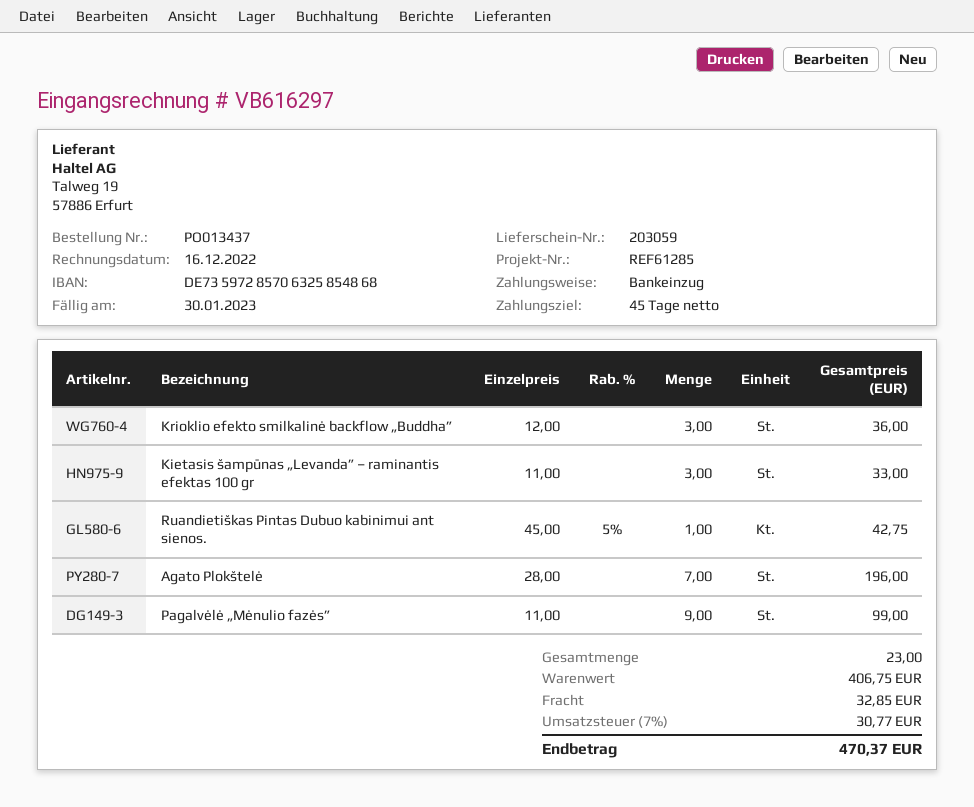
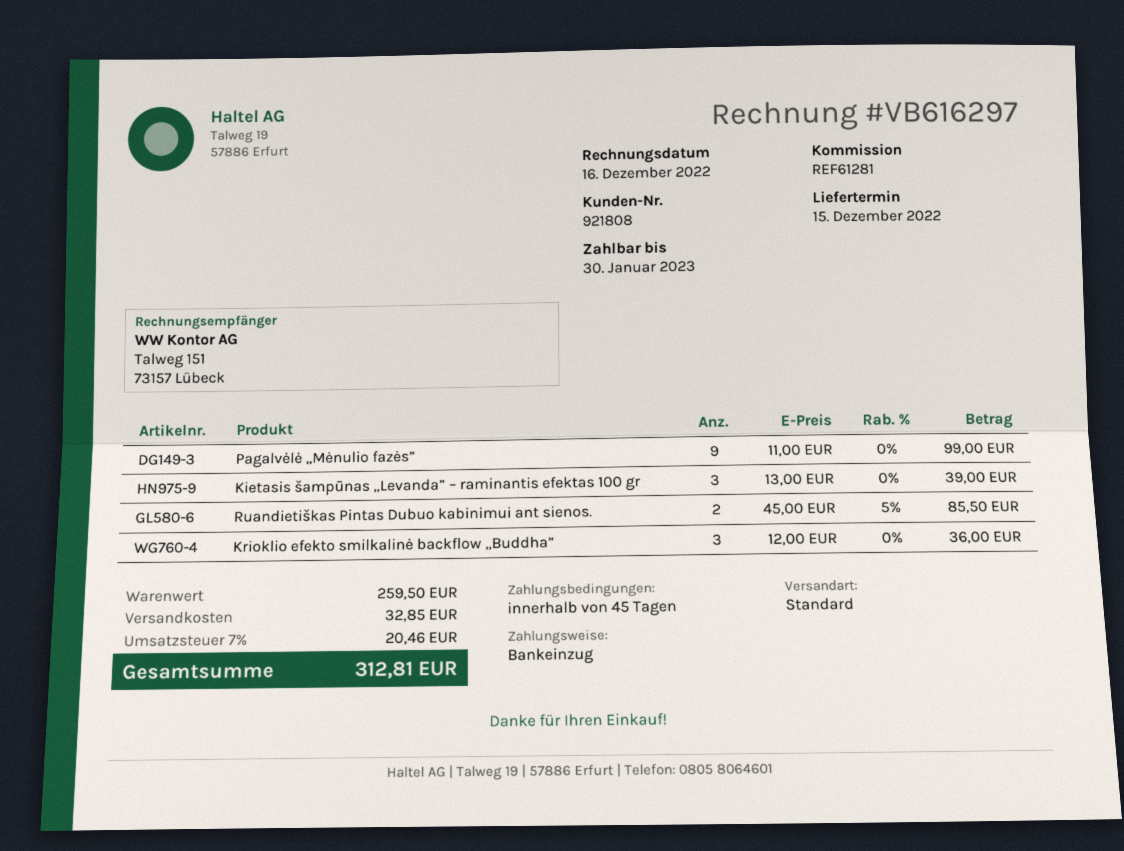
reference: REF61285 -> REF61281
Kietasis šampūnas „Levanda” – raminantis efektas 100 gr: 3 x 11.00 = 33.00 -> 3 x 13.00 = 39.00
Ruandietiškas Pintas Dubuo kabinimui ant sienos.: 1 x 45.00 - 5% = 42.75 -> 2 x 45.00 - 5% = 85.50
Agato Plokštelė: 7 x 28.00 = 196.00 -> none
subtotal: 406.75 -> 259.50
tax: 7% = 30.77 -> 7% = 20.46
total: 470.37 -> 312.81

